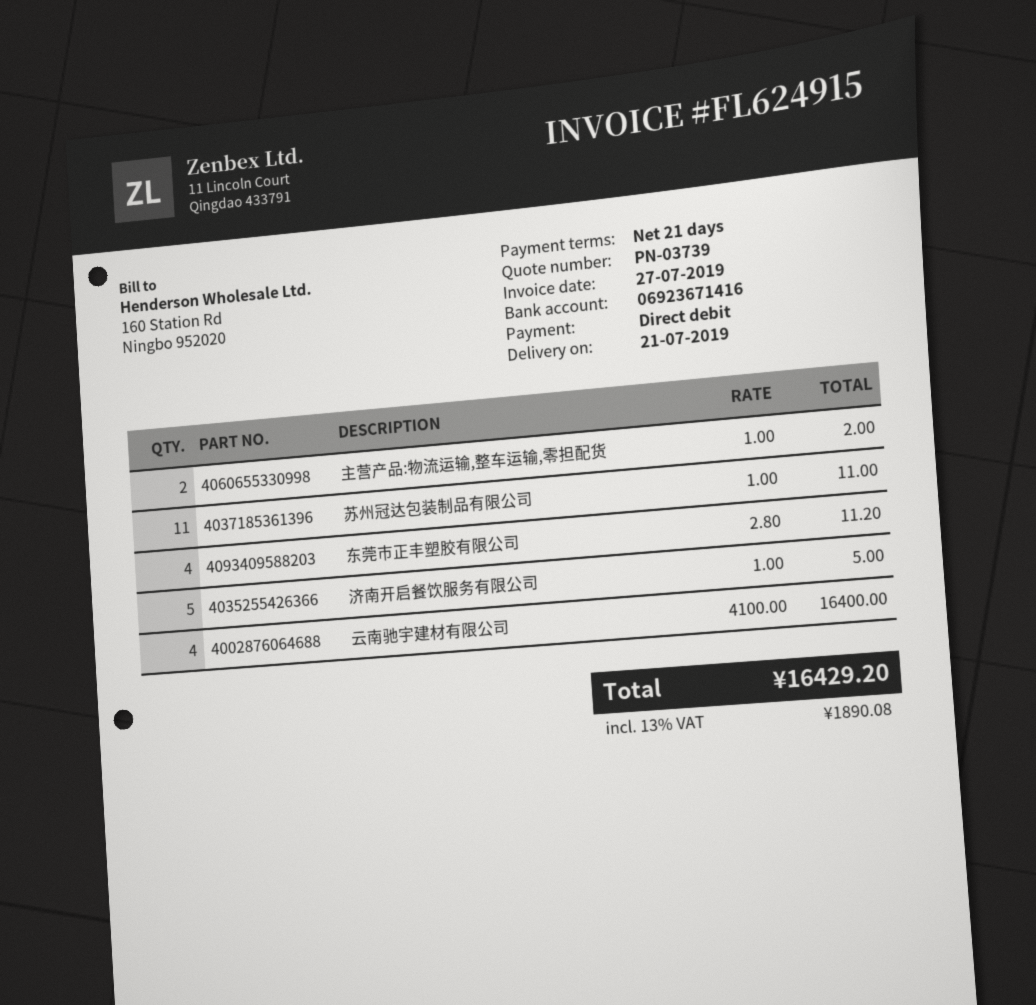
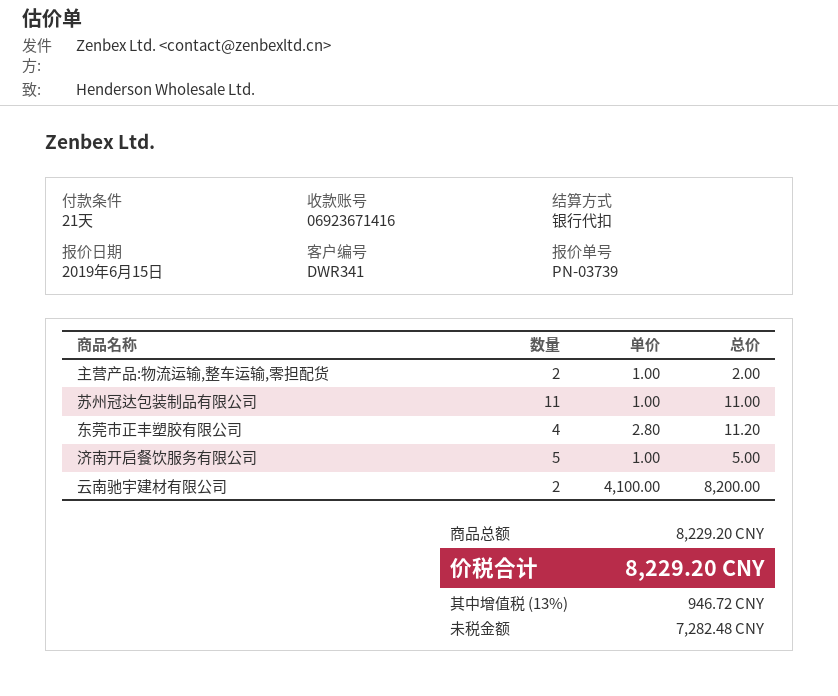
云南驰宇建材有限公司: 4 x 4100.00 = 16400.00 -> 2 x 4100.00 = 8200.00
tax: 13% = 1890.08 -> 13% = 946.72
total: 16429.20 -> 8229.20

